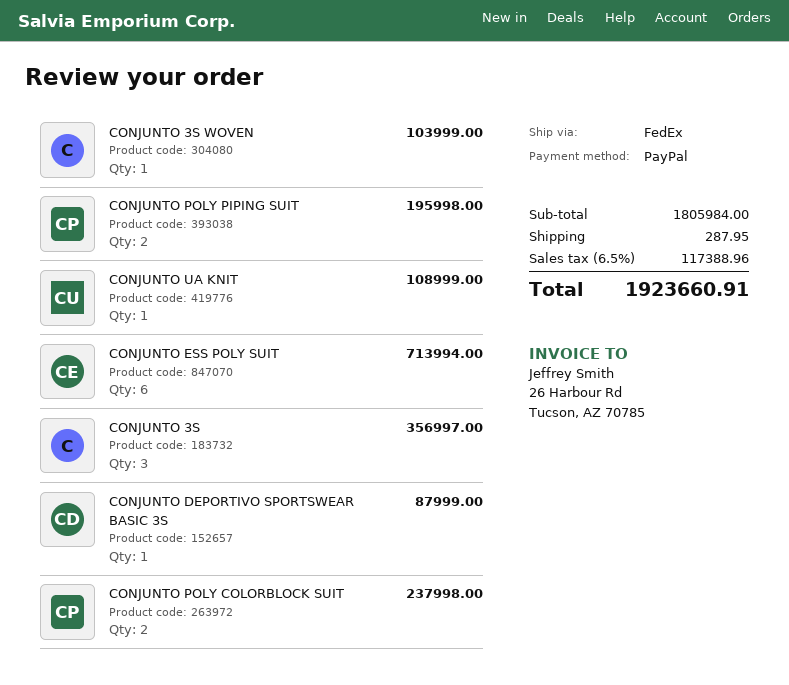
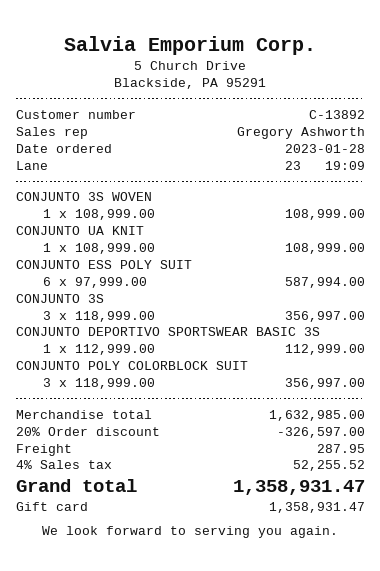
payment method: PayPal -> gift card
CONJUNTO 3S WOVEN: 1 for 103999.00 -> 1 for 108999.00
CONJUNTO POLY PIPING SUIT: 2 for 195998.00 -> none
CONJUNTO ESS POLY SUIT: 6 for 713994.00 -> 6 for 587994.00
CONJUNTO DEPORTIVO SPORTSWEAR BASIC 3S: 1 for 87999.00 -> 1 for 112999.00
CONJUNTO POLY COLORBLOCK SUIT: 2 for 237998.00 -> 3 for 356997.00
subtotal: 1805984.00 -> 1632985.00
discount: none -> 20% = 326597.00
tax: 6.5% = 117388.96 -> 4% = 52255.52
total: 1923660.91 -> 1358931.47

